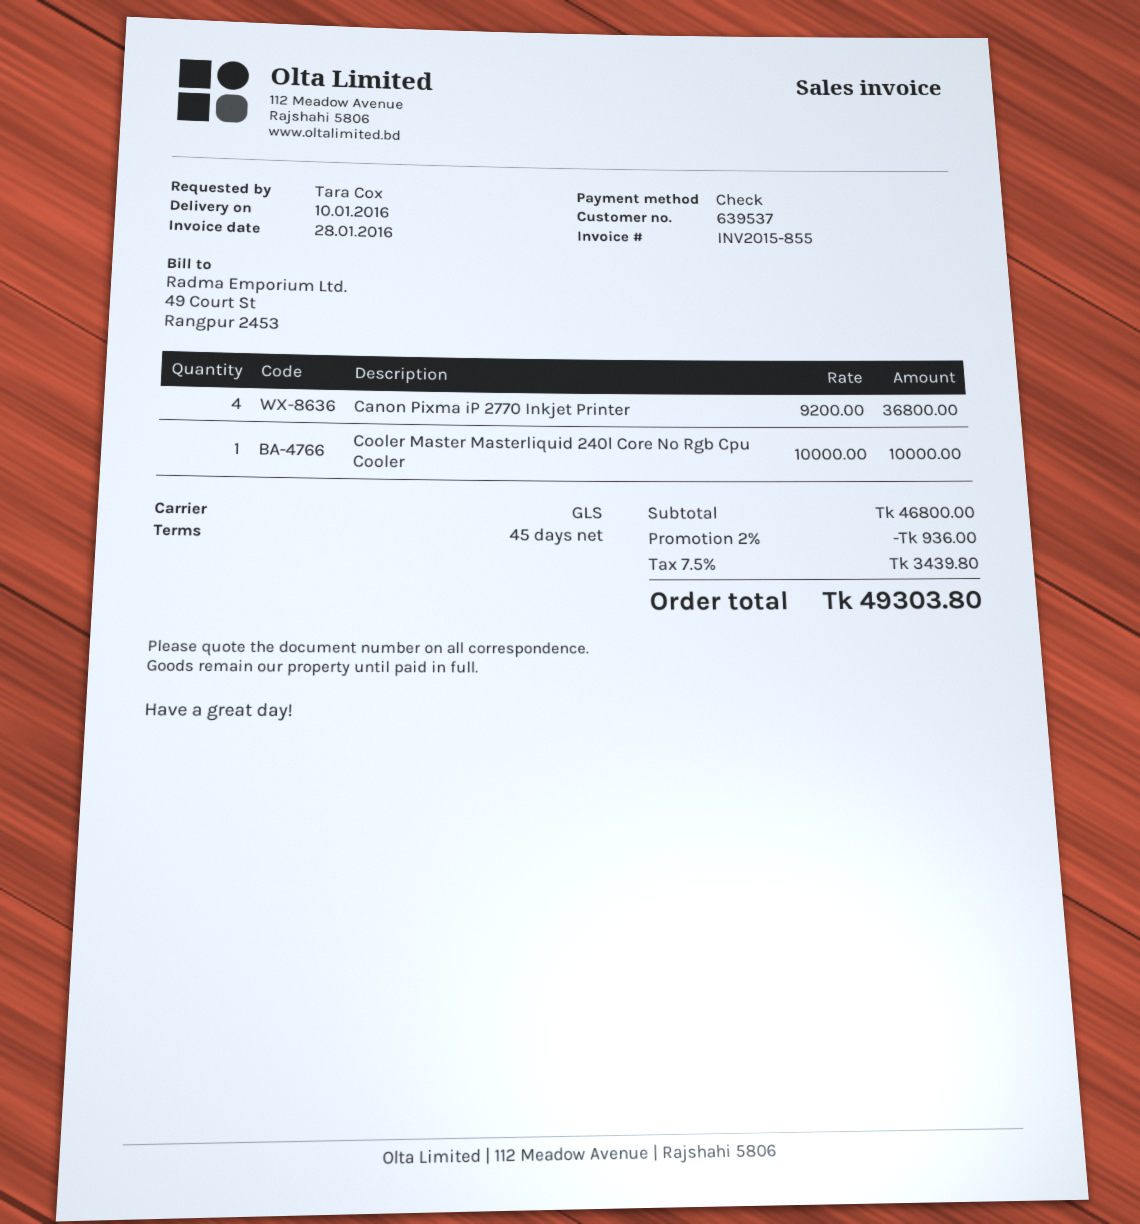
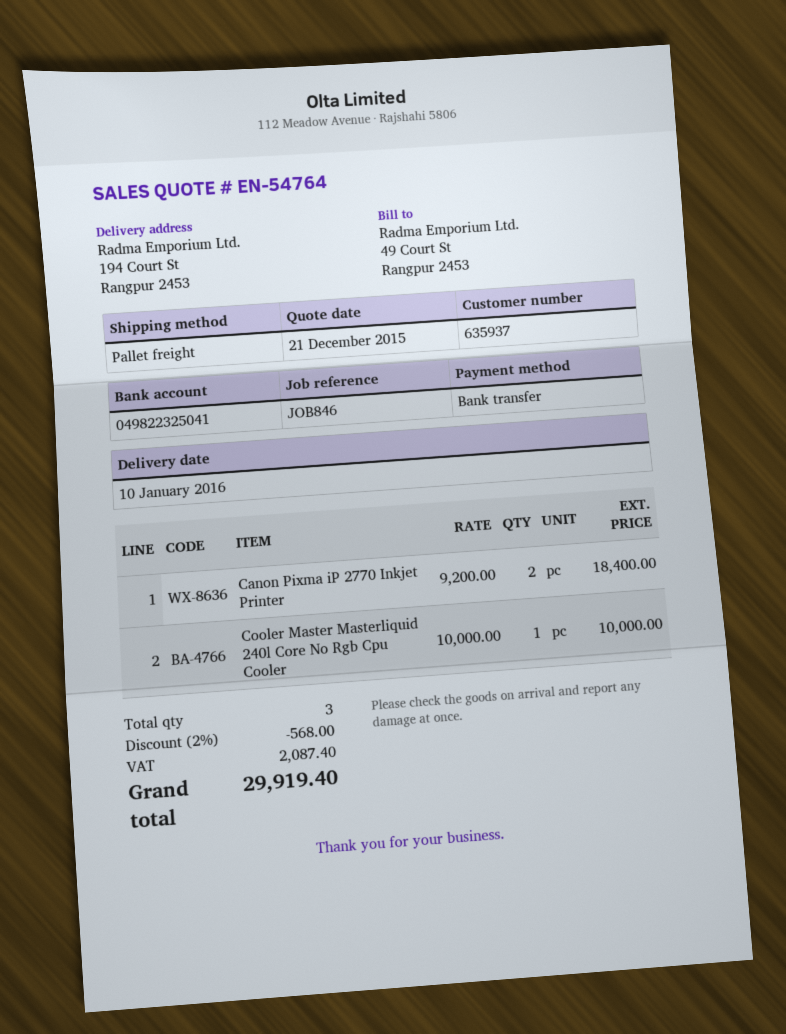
customer number: 639537 -> 635937
payment method: cheque -> bank transfer
shipping method: GLS -> pallet freight
Canon Pixma iP 2770 Inkjet Printer: 4 x 9200.00 = 36800.00 -> 2 x 9200.00 = 18400.00
discount: 2% = 936.00 -> 2% = 568.00
tax: 3439.80 -> 2087.40
total: 49303.80 -> 29919.40

